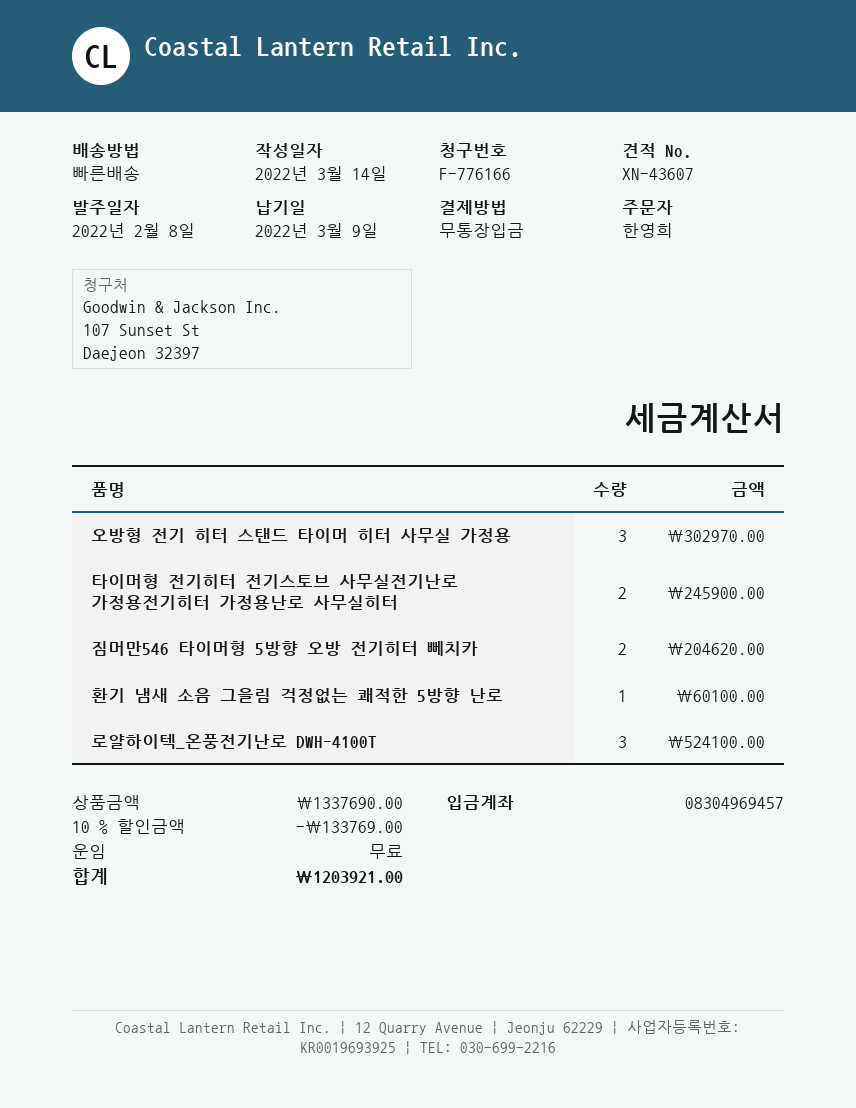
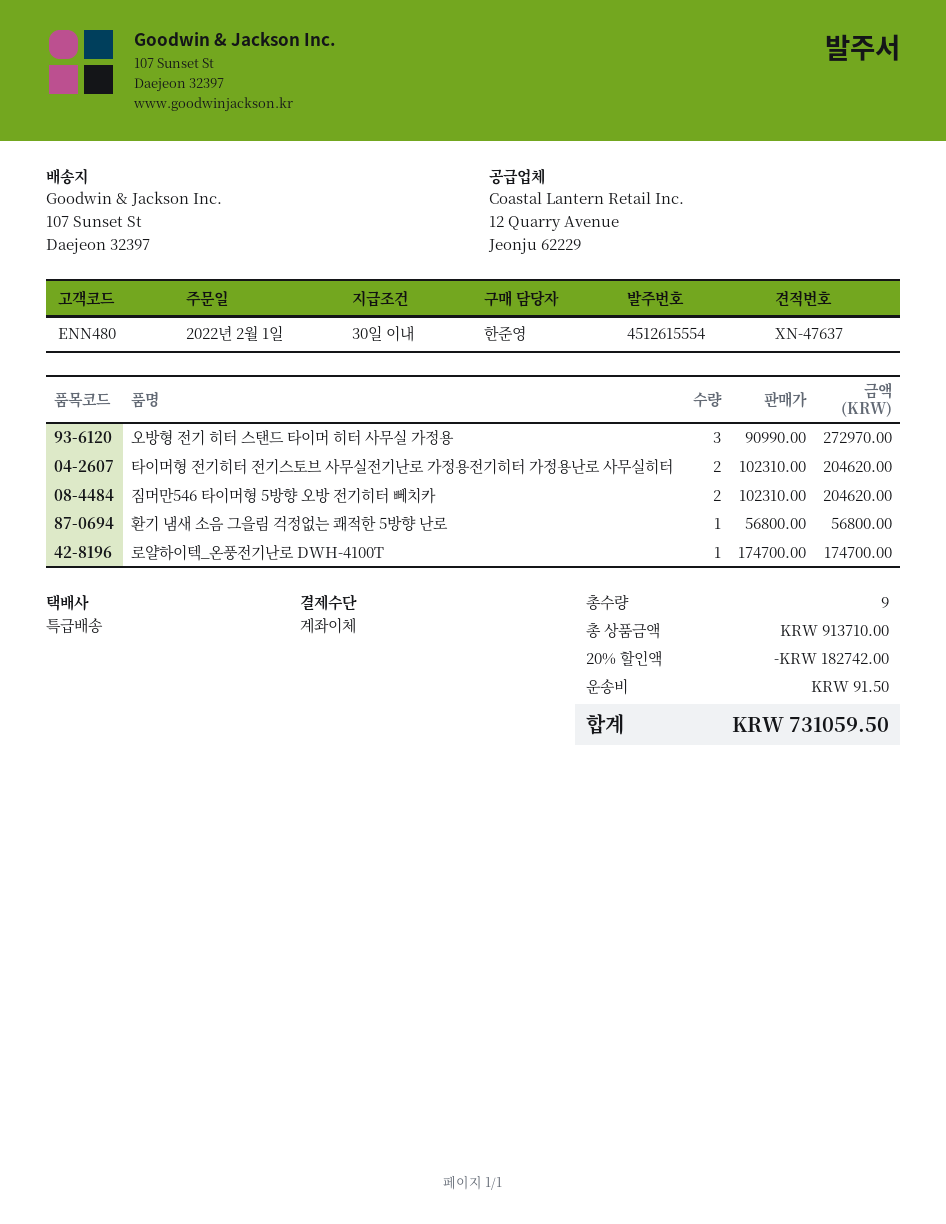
quote number: XN-43607 -> XN-47637
order date: 2022-02-08 -> 2022-02-01
ordered by: 한영희 -> 한준영
오방형 전기 히터 스탠드 타이머 히터 사무실 가정용: 3 for 302970.00 -> 3 for 272970.00
타이머형 전기히터 전기스토브 사무실전기난로 가정용전기히터 가정용난로 사무실히터: 2 for 245900.00 -> 2 for 204620.00
환기 냄새 소음 그을림 걱정없는 쾌적한 5방향 난로: 1 for 60100.00 -> 1 for 56800.00
로얄하이텍_온풍전기난로 DWH-4100T: 3 for 524100.00 -> 1 for 174700.00
subtotal: 1337690.00 -> 913710.00
discount: 10% = 133769.00 -> 20% = 182742.00
shipping: 0.00 -> 91.50
total: 1203921.00 -> 731059.50

